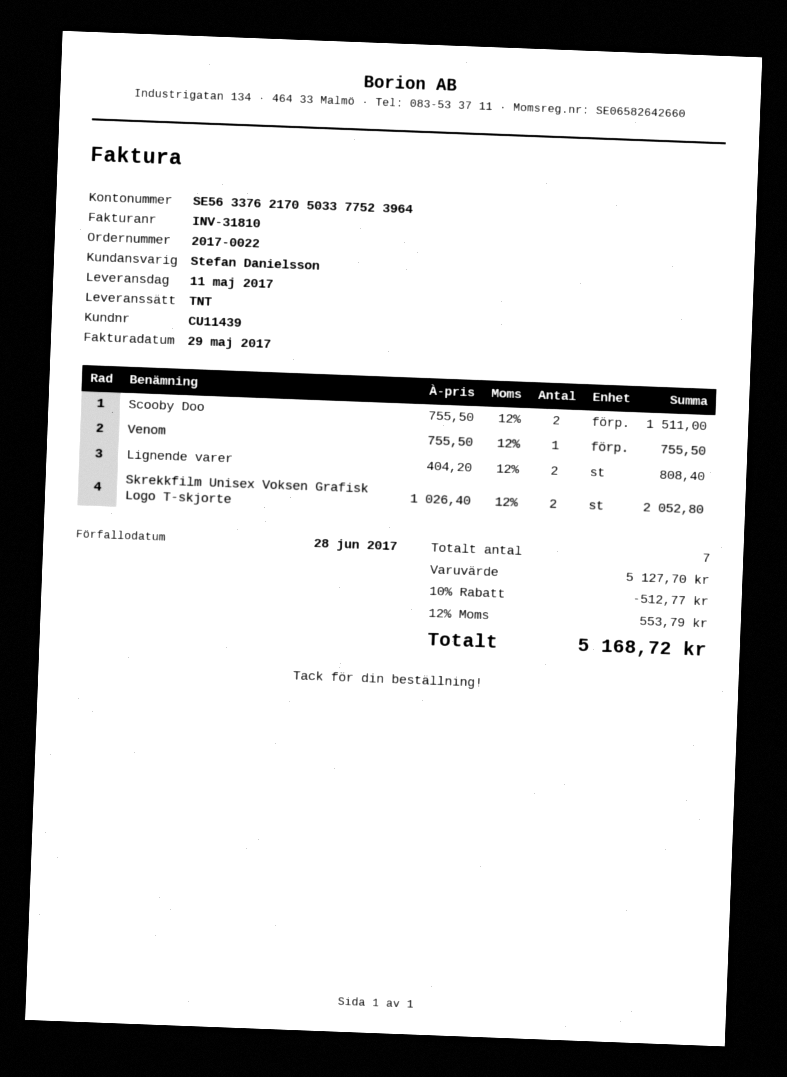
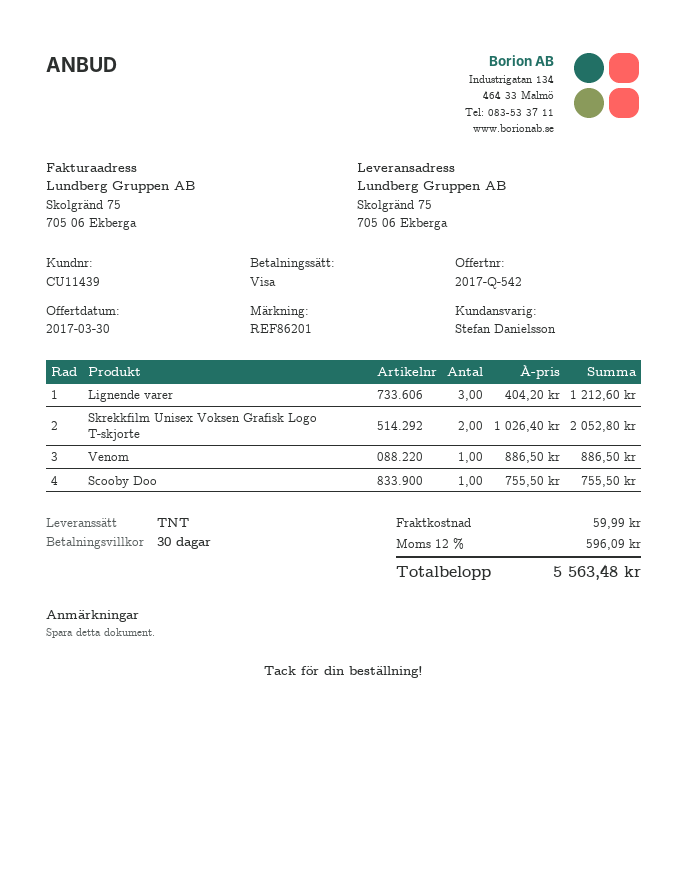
Scooby Doo: 2 x 755.50 = 1511.00 -> 1 x 755.50 = 755.50
Venom: 1 x 755.50 = 755.50 -> 1 x 886.50 = 886.50
Lignende varer: 2 x 404.20 = 808.40 -> 3 x 404.20 = 1212.60
discount: 10% = 512.77 -> none
shipping: none -> 59.99
tax: 12% = 553.79 -> 12% = 596.09
total: 5168.72 -> 5563.48

